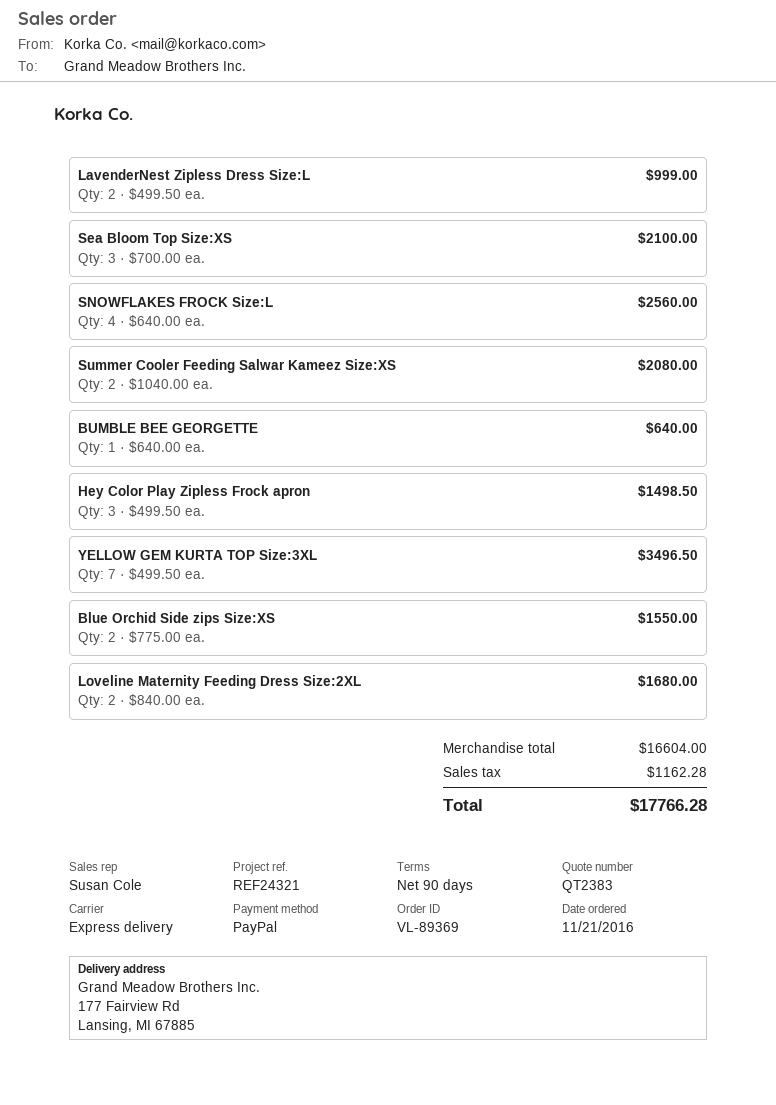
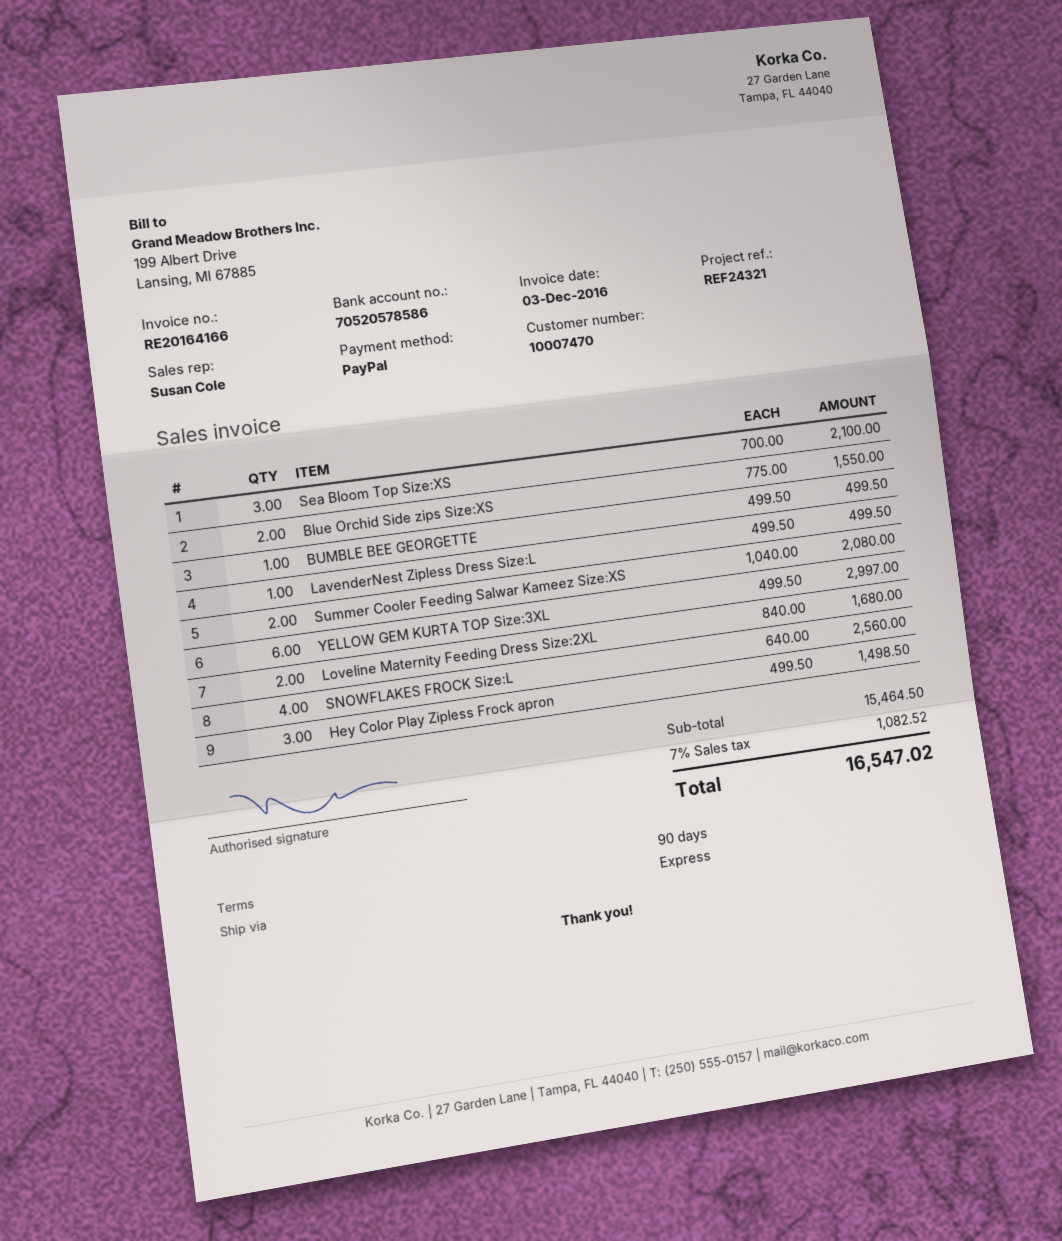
LavenderNest Zipless Dress Size:L: 2 x 499.50 = 999.00 -> 1 x 499.50 = 499.50
BUMBLE BEE GEORGETTE: 1 x 640.00 = 640.00 -> 1 x 499.50 = 499.50
YELLOW GEM KURTA TOP Size:3XL: 7 x 499.50 = 3496.50 -> 6 x 499.50 = 2997.00
subtotal: 16604.00 -> 15464.50
tax: 1162.28 -> 1082.52
total: 17766.28 -> 16547.02

